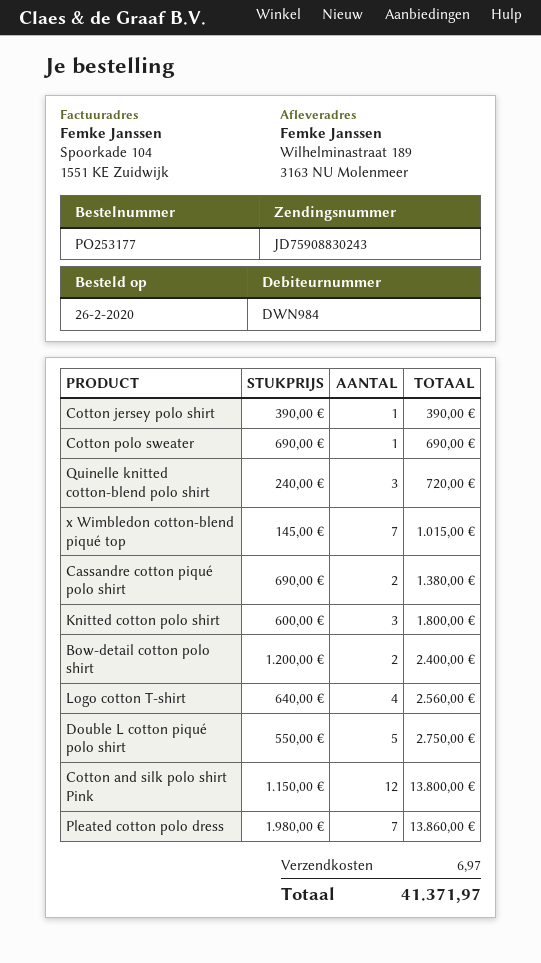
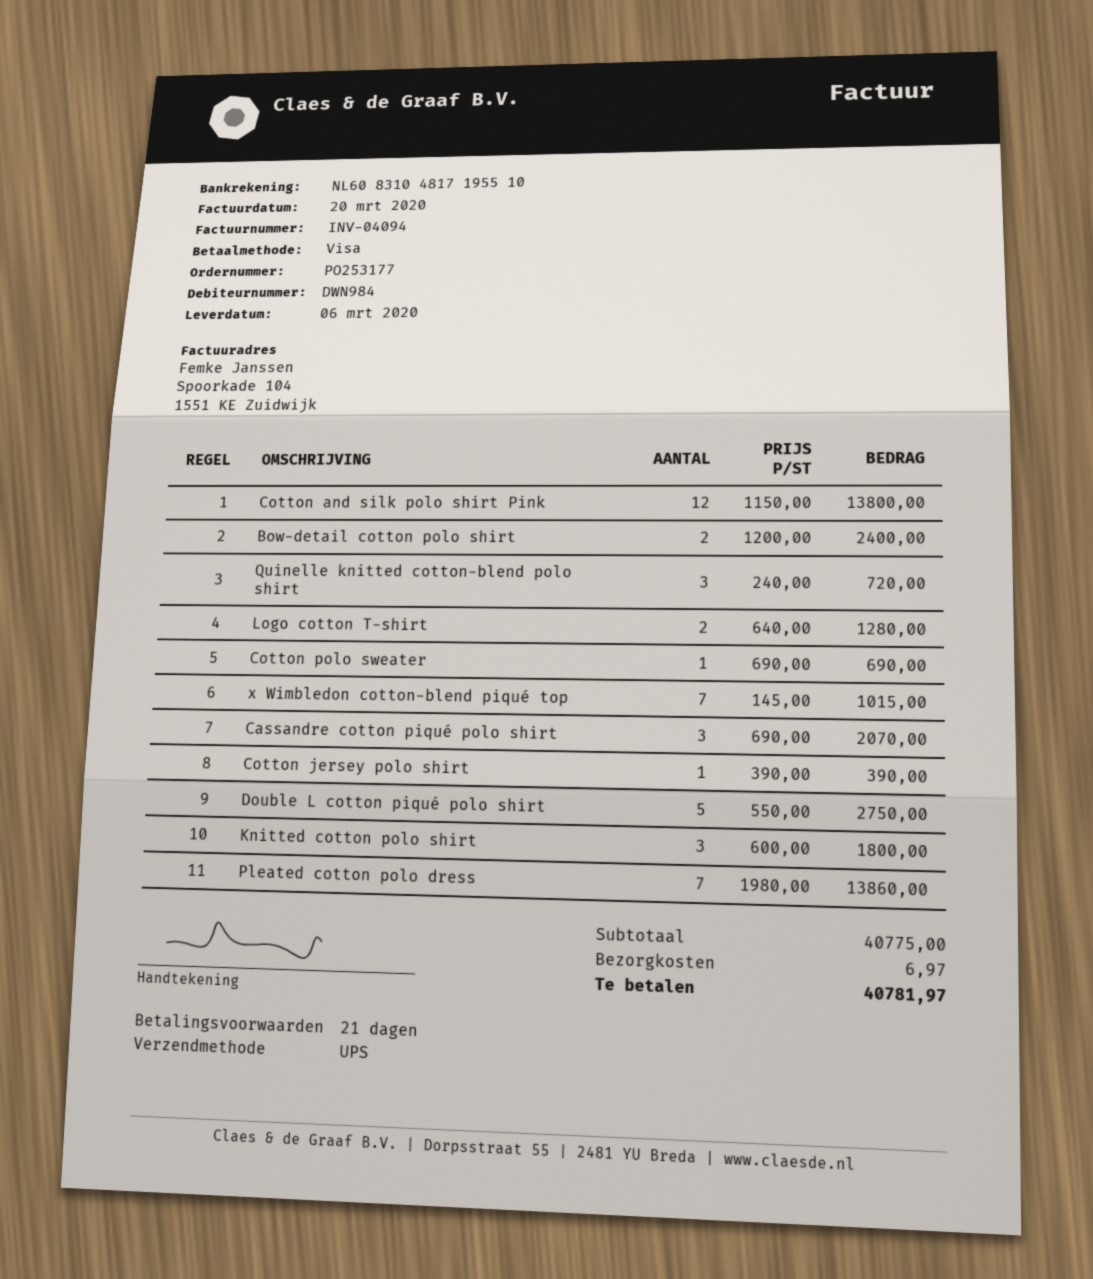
Cassandre cotton piqué polo shirt: 2 x 690.00 = 1380.00 -> 3 x 690.00 = 2070.00
Logo cotton T-shirt: 4 x 640.00 = 2560.00 -> 2 x 640.00 = 1280.00
total: 41371.97 -> 40781.97

